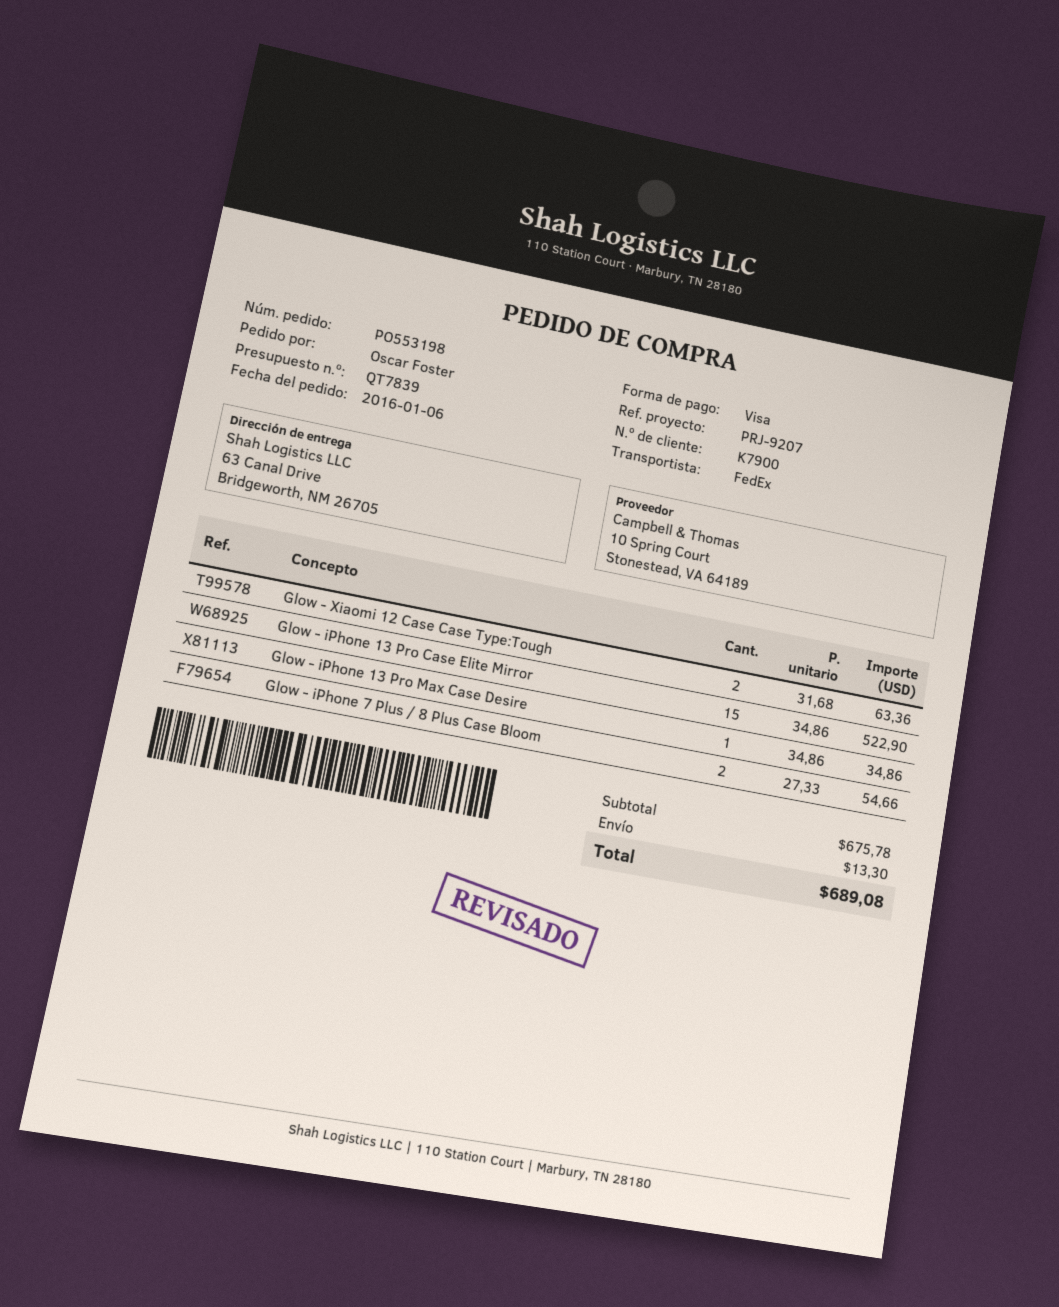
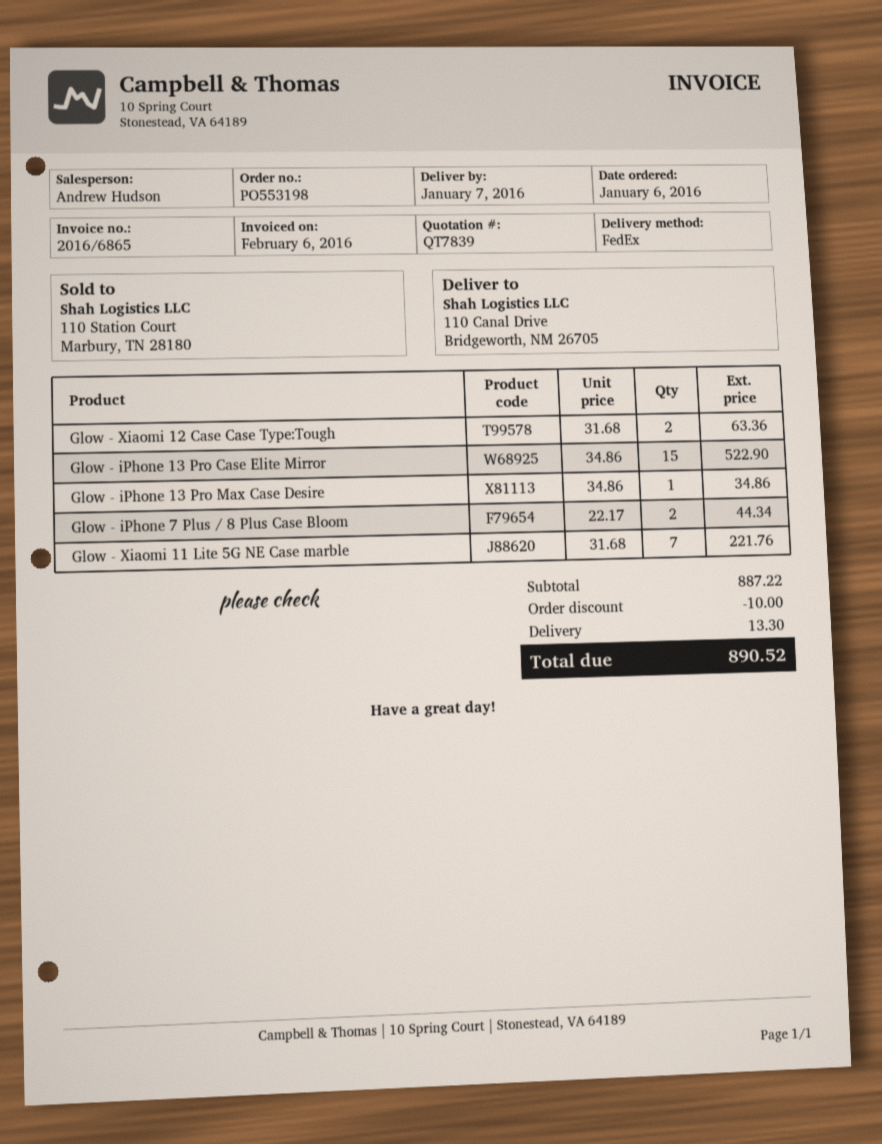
ship to: 63 Canal Drive, Bridgeworth, NM 26705 -> 110 Canal Drive, Bridgeworth, NM 26705
Glow - iPhone 7 Plus / 8 Plus Case Bloom: 2 x 27.33 = 54.66 -> 2 x 22.17 = 44.34
Glow - Xiaomi 11 Lite 5G NE Case marble: none -> 7 x 31.68 = 221.76
subtotal: 675.78 -> 887.22
discount: none -> 10.00
total: 689.08 -> 890.52

